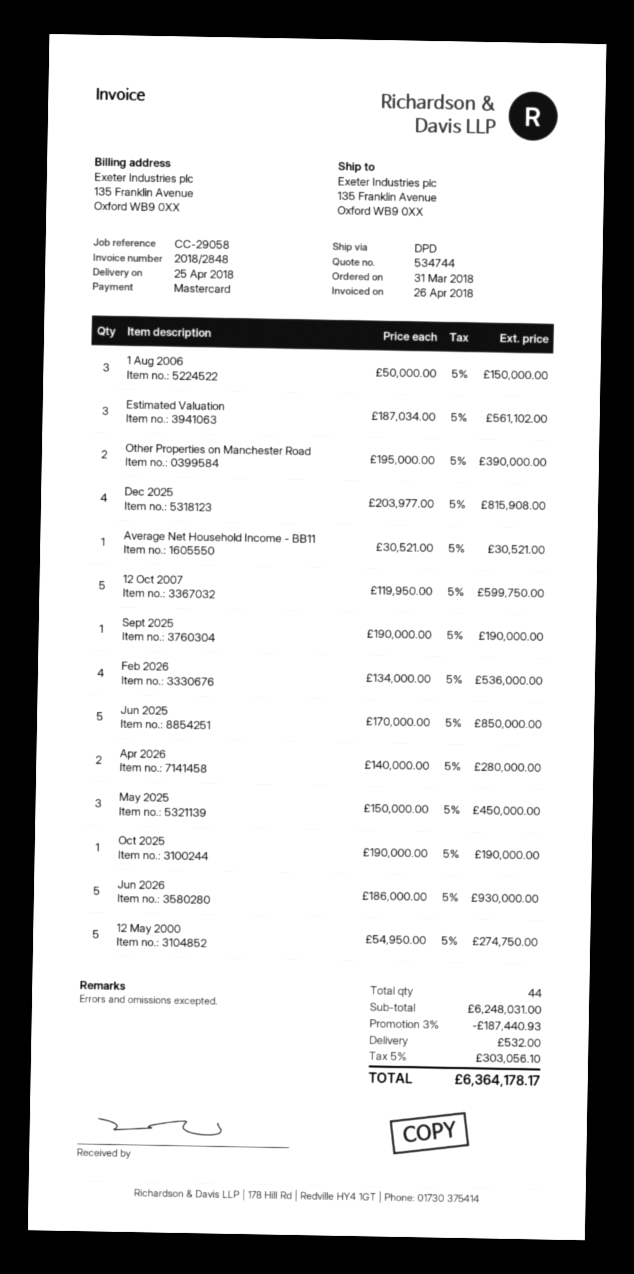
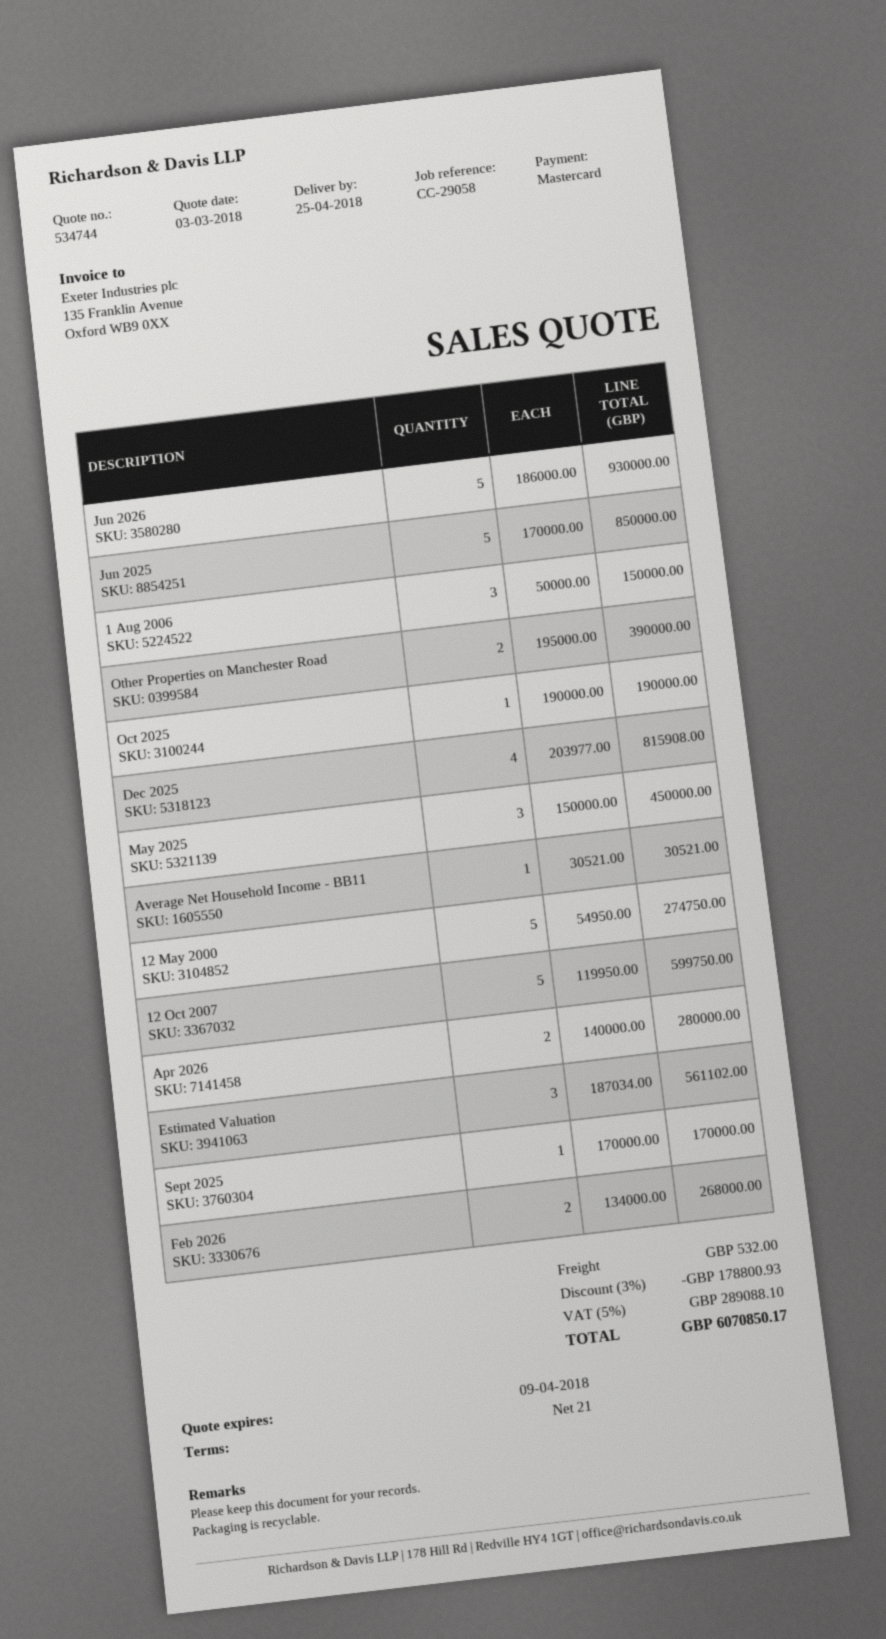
Sept 2025: 1 x 190000.00 = 190000.00 -> 1 x 170000.00 = 170000.00
Feb 2026: 4 x 134000.00 = 536000.00 -> 2 x 134000.00 = 268000.00
discount: 3% = 187440.93 -> 3% = 178800.93
tax: 5% = 303056.10 -> 5% = 289088.10
total: 6364178.17 -> 6070850.17

